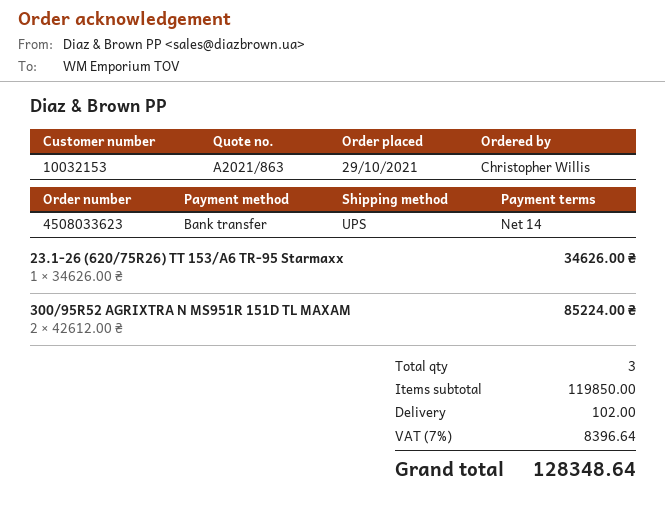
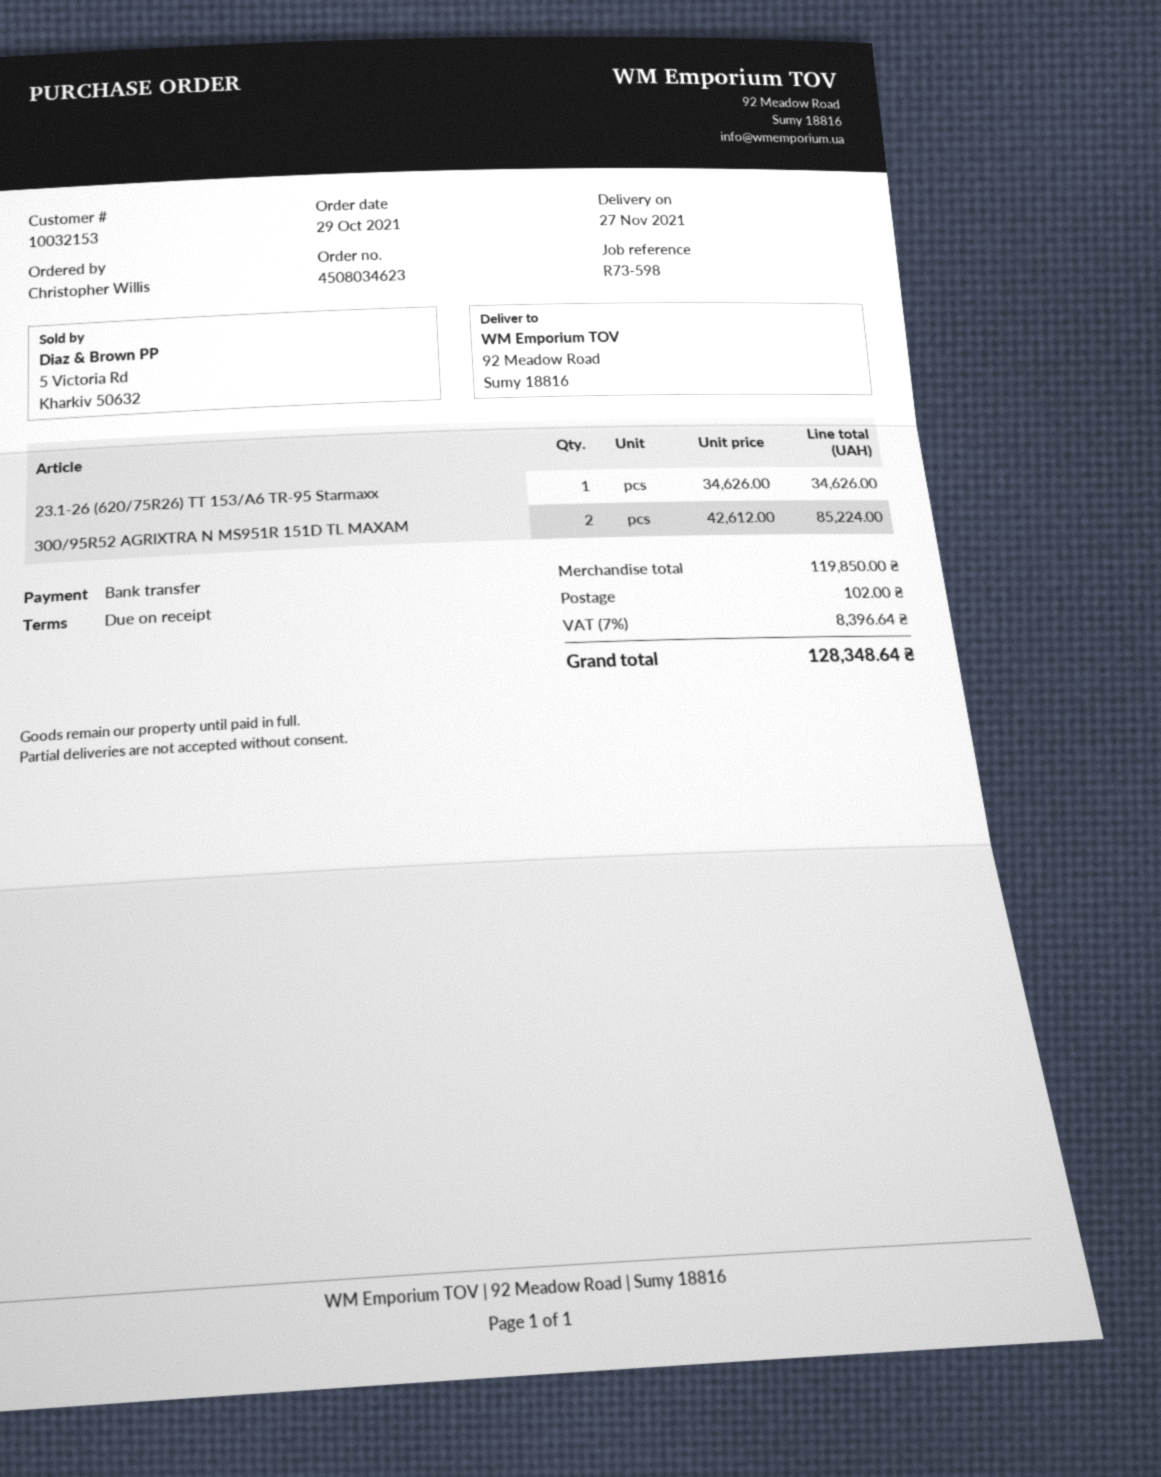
order number: 4508033623 -> 4508034623
payment terms: 14 days -> on receipt

